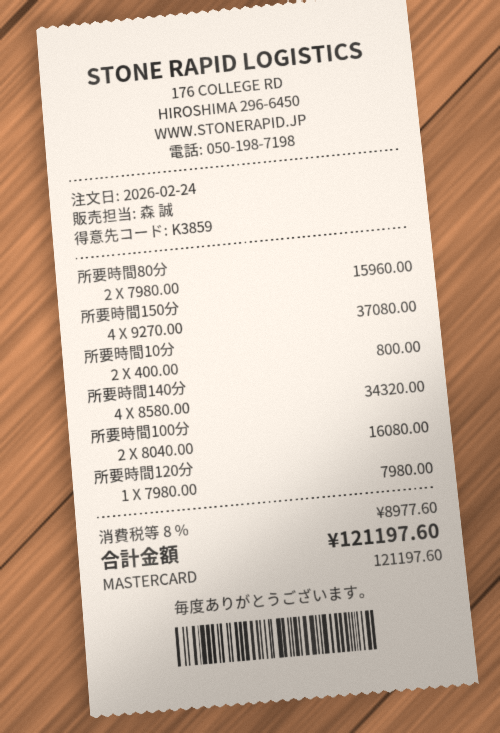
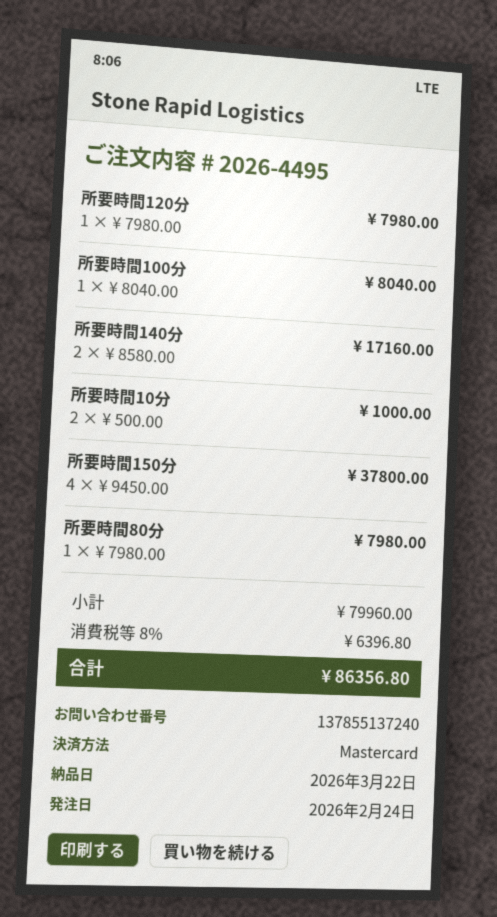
所要時間80分: 2 x 7980.00 = 15960.00 -> 1 x 7980.00 = 7980.00
所要時間150分: 4 x 9270.00 = 37080.00 -> 4 x 9450.00 = 37800.00
所要時間10分: 2 x 400.00 = 800.00 -> 2 x 500.00 = 1000.00
所要時間140分: 4 x 8580.00 = 34320.00 -> 2 x 8580.00 = 17160.00
所要時間100分: 2 x 8040.00 = 16080.00 -> 1 x 8040.00 = 8040.00
tax: 8% = 8977.60 -> 8% = 6396.80
total: 121197.60 -> 86356.80

